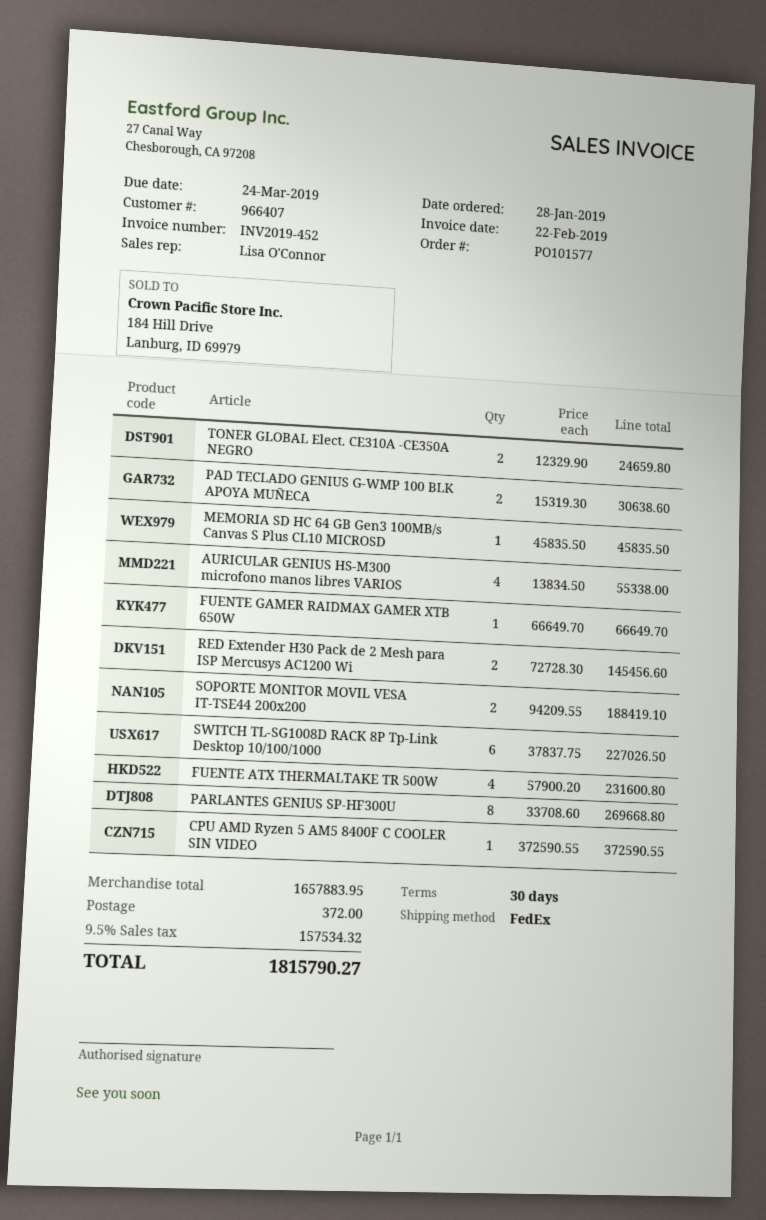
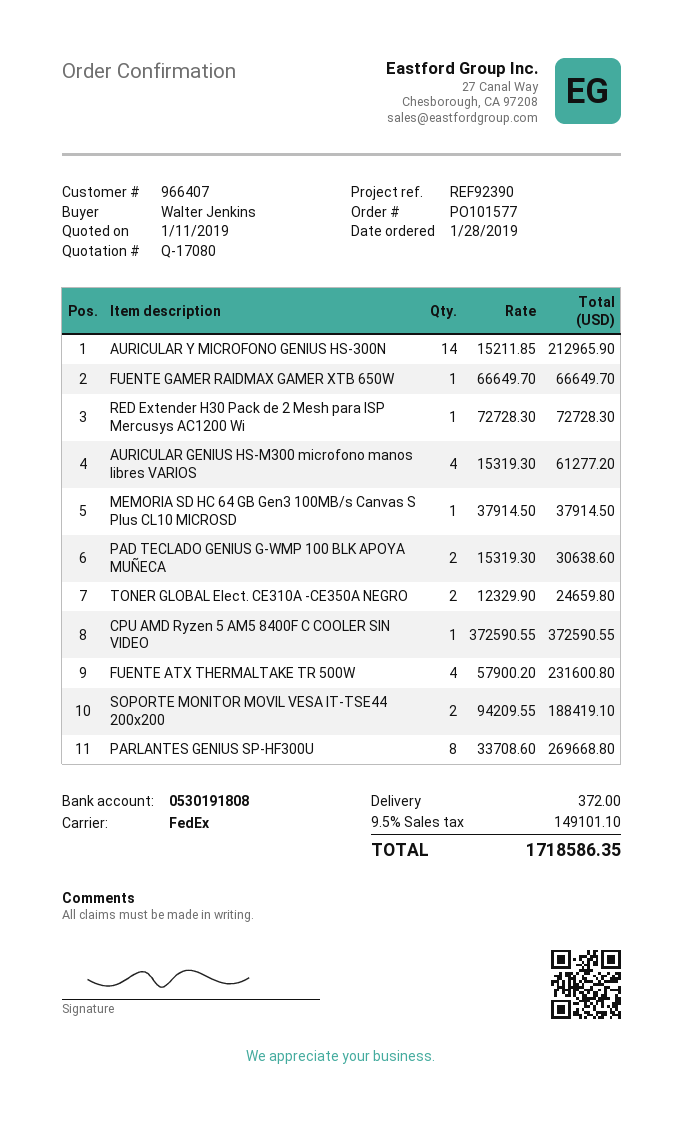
MEMORIA SD HC 64 GB Gen3 100MB/s Canvas S Plus CL10 MICROSD: 1 x 45835.50 = 45835.50 -> 1 x 37914.50 = 37914.50
AURICULAR GENIUS HS-M300 microfono manos libres VARIOS: 4 x 13834.50 = 55338.00 -> 4 x 15319.30 = 61277.20
RED Extender H30 Pack de 2 Mesh para ISP Mercusys AC1200 Wi: 2 x 72728.30 = 145456.60 -> 1 x 72728.30 = 72728.30
SWITCH TL-SG1008D RACK 8P Tp-Link Desktop 10/100/1000: 6 x 37837.75 = 227026.50 -> none
AURICULAR Y MICROFONO GENIUS HS-300N: none -> 14 x 15211.85 = 212965.90
tax: 9.5% = 157534.32 -> 9.5% = 149101.10
total: 1815790.27 -> 1718586.35

